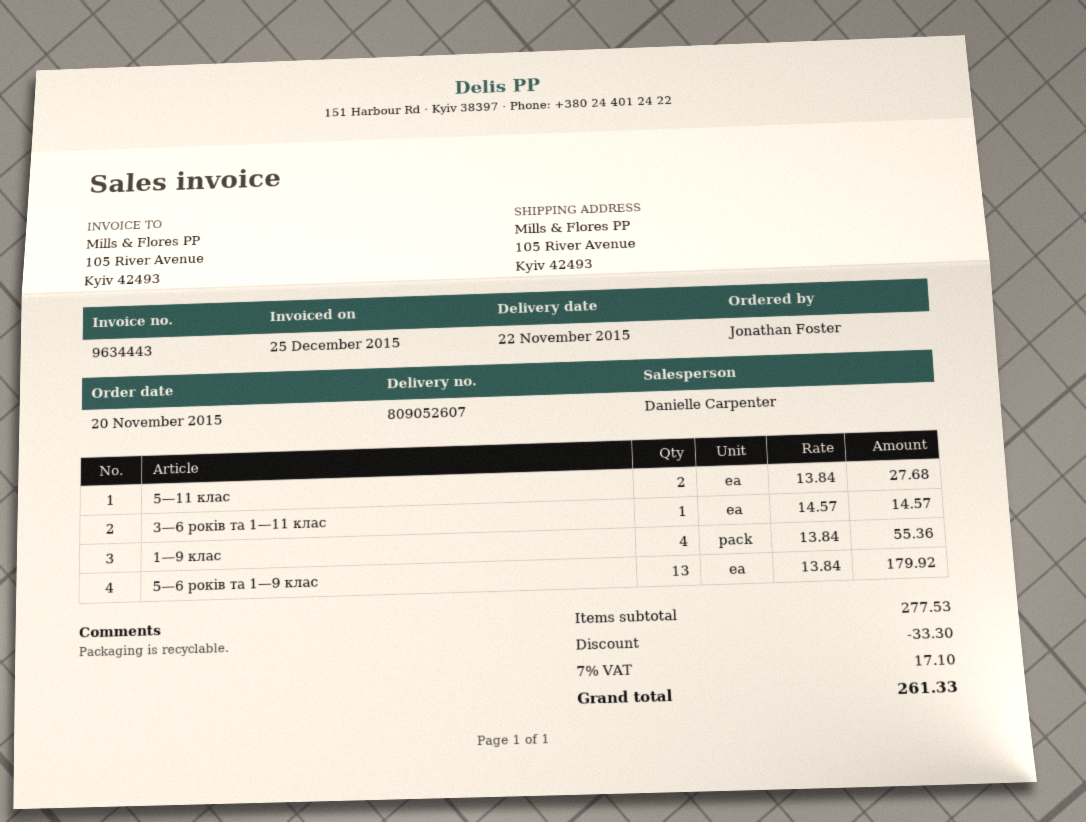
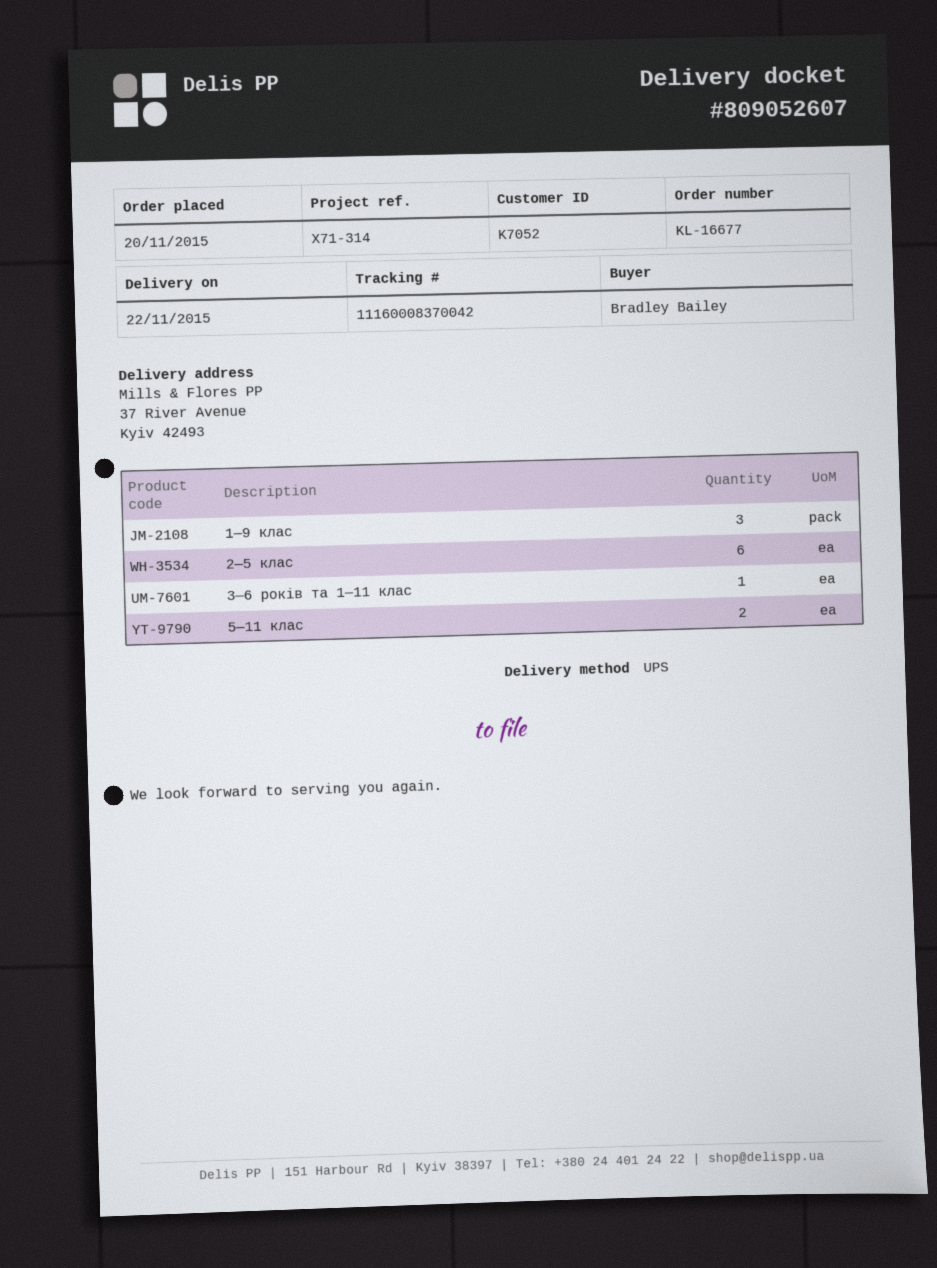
ordered by: Jonathan Foster -> Bradley Bailey
ship to: 105 River Avenue, Kyiv 42493 -> 37 River Avenue, Kyiv 42493
1—9 клас: 4 -> 3
5—6 років та 1—9 клас: 13 -> none
2—5 клас: none -> 6

